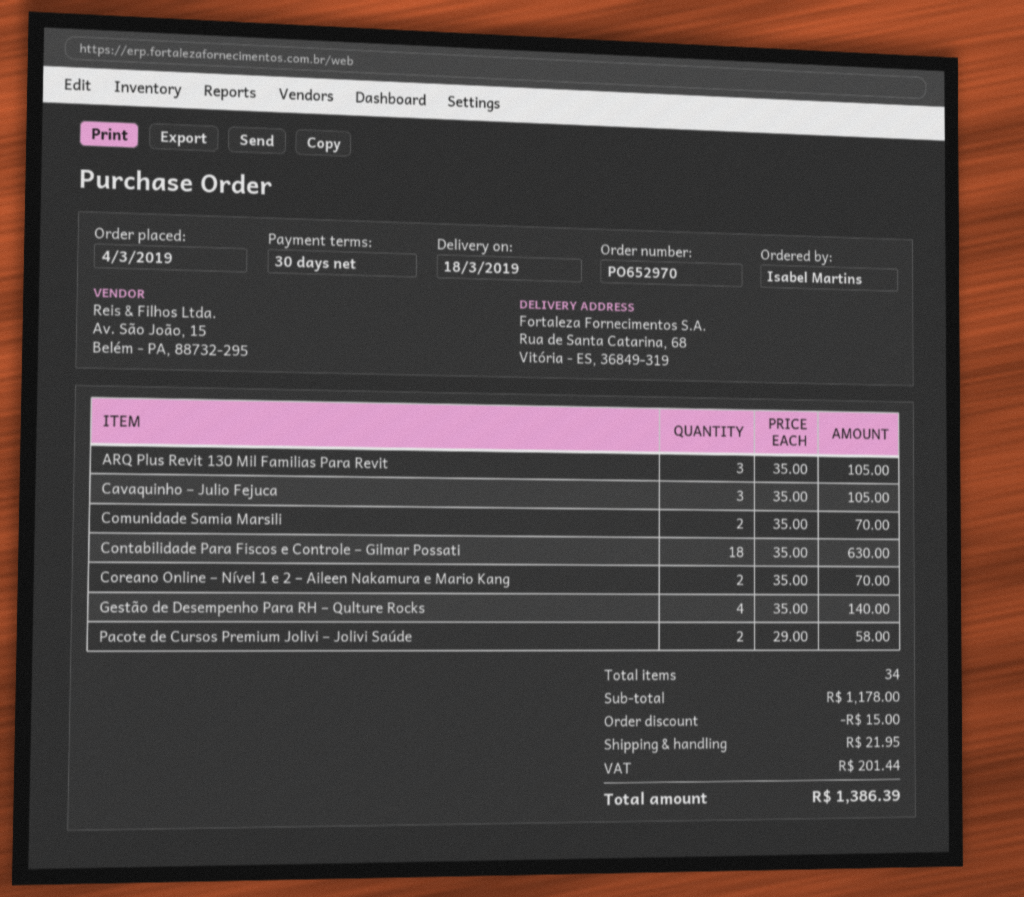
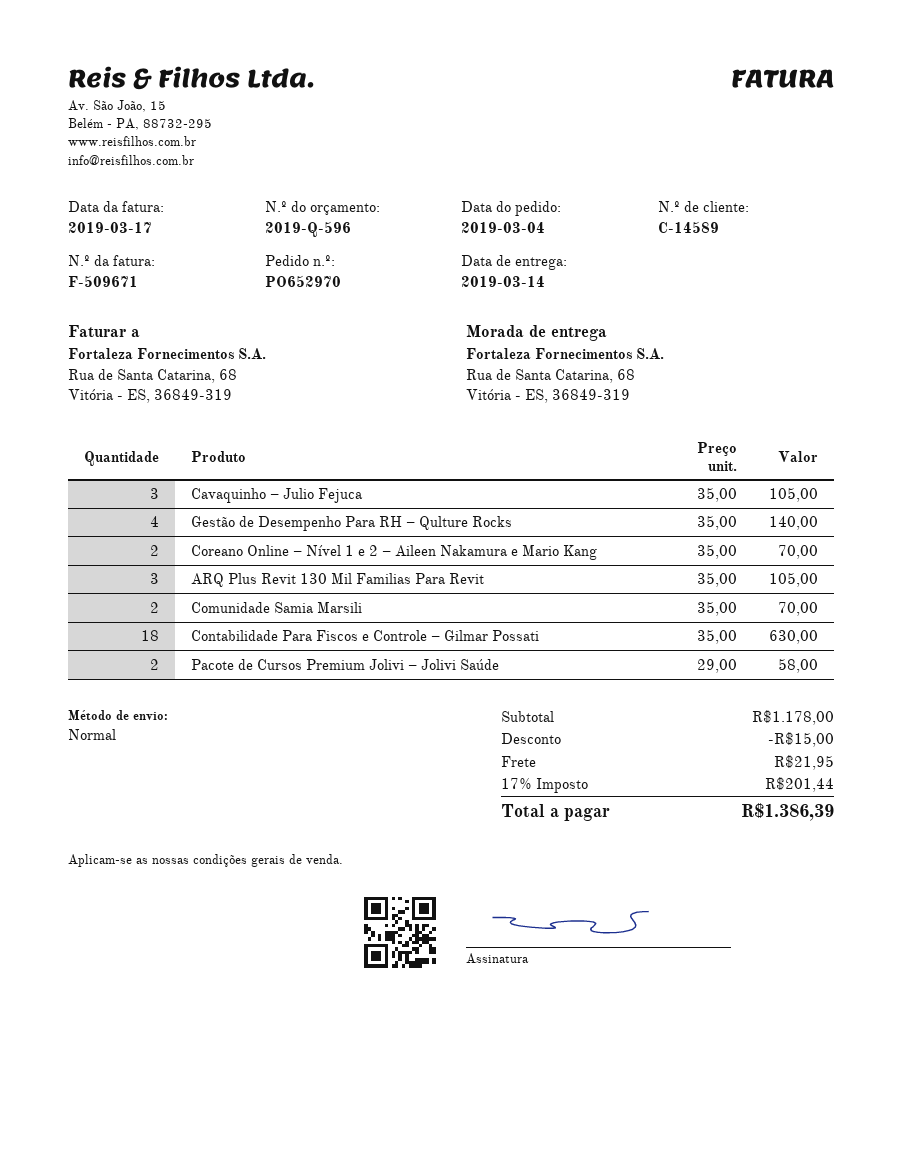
delivery date: 2019-03-18 -> 2019-03-14

